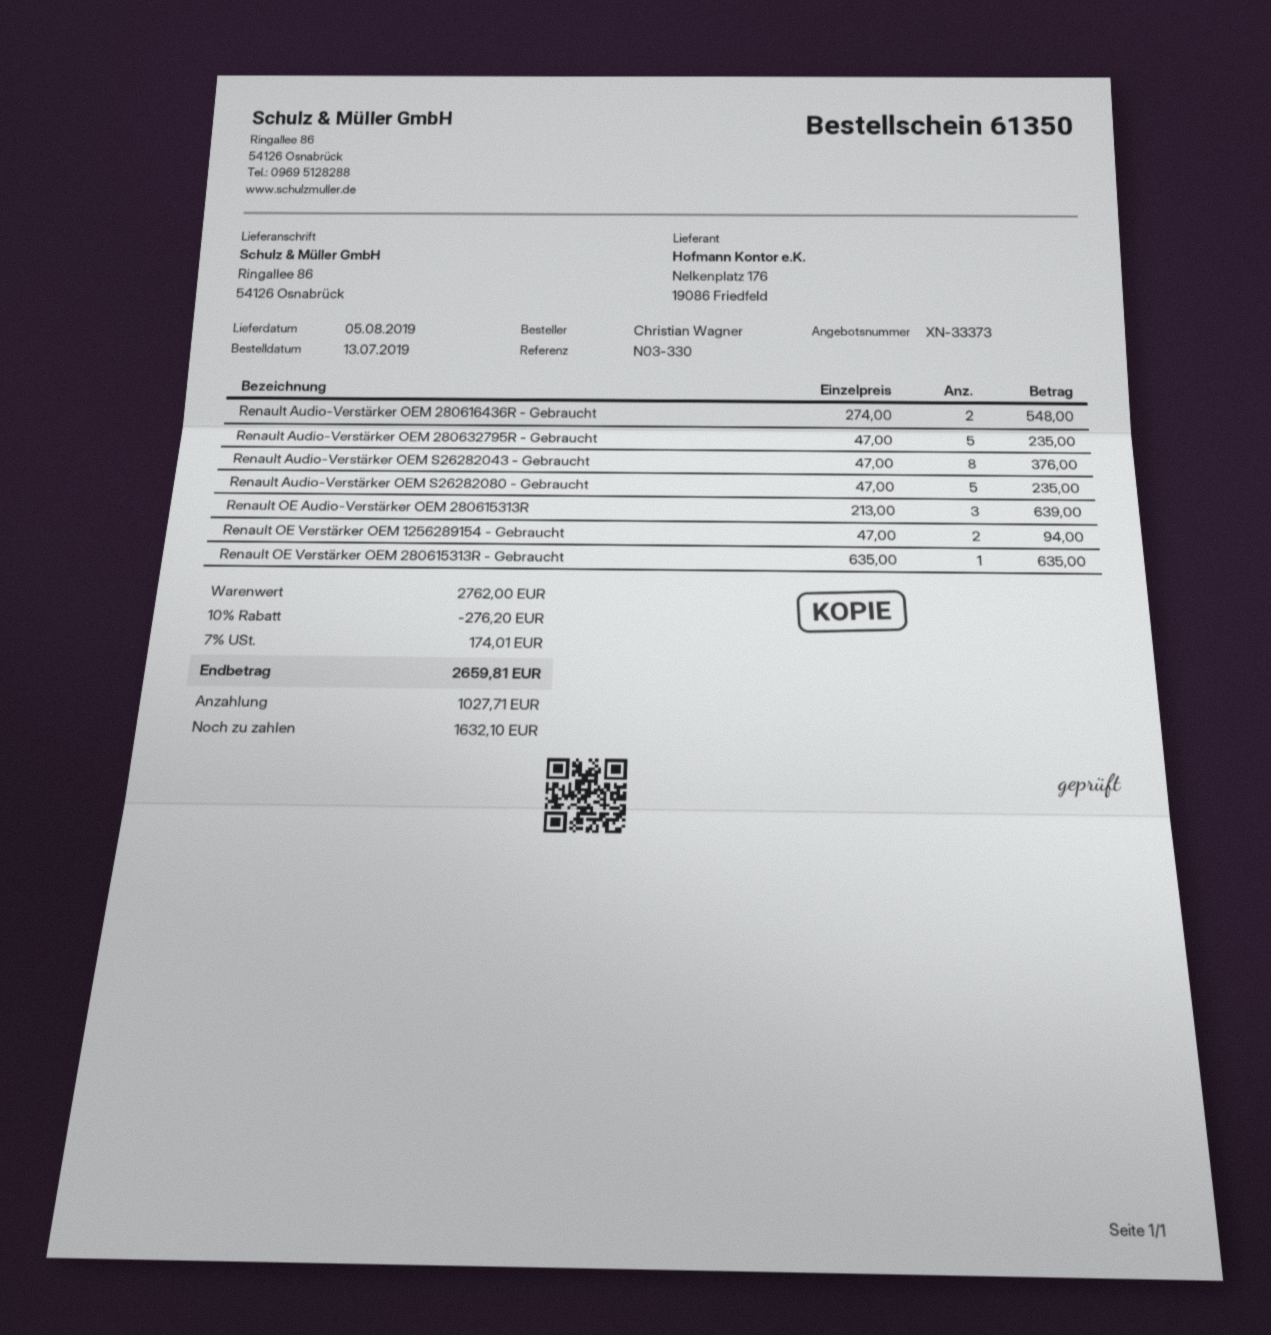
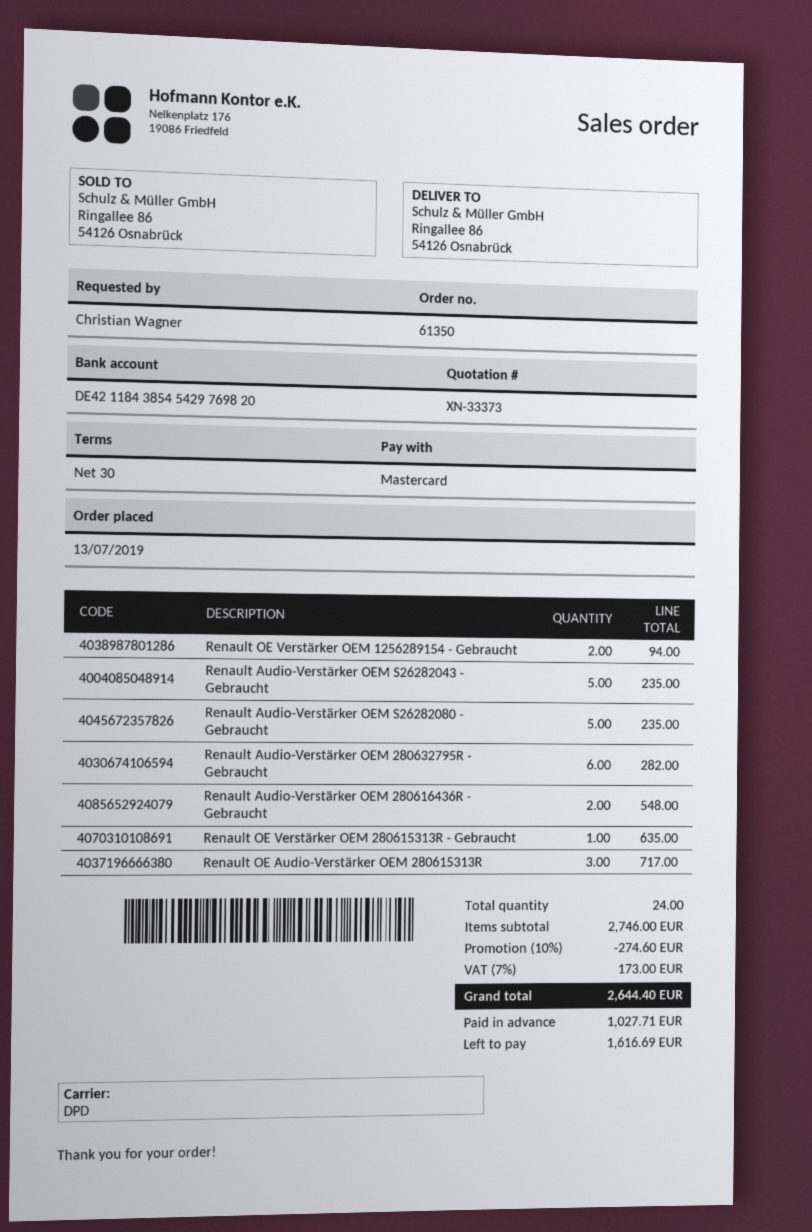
Renault Audio-Verstärker OEM 280632795R - Gebraucht: 5 for 235.00 -> 6 for 282.00
Renault Audio-Verstärker OEM S26282043 - Gebraucht: 8 for 376.00 -> 5 for 235.00
Renault OE Audio-Verstärker OEM 280615313R: 3 for 639.00 -> 3 for 717.00
subtotal: 2762.00 -> 2746.00
discount: 10% = 276.20 -> 10% = 274.60
tax: 7% = 174.01 -> 7% = 173.00
total: 2659.81 -> 2644.40
balance: 1632.10 -> 1616.69

